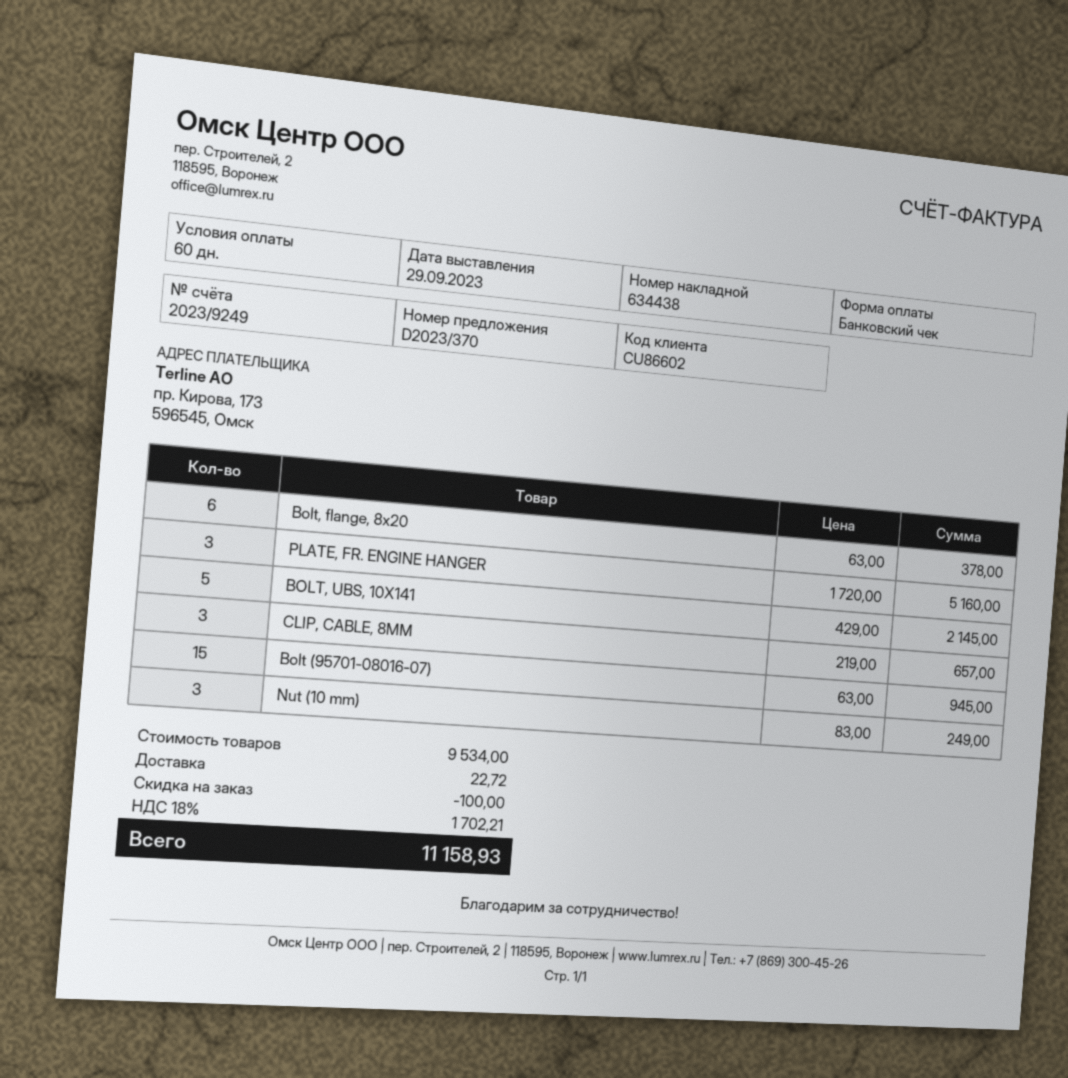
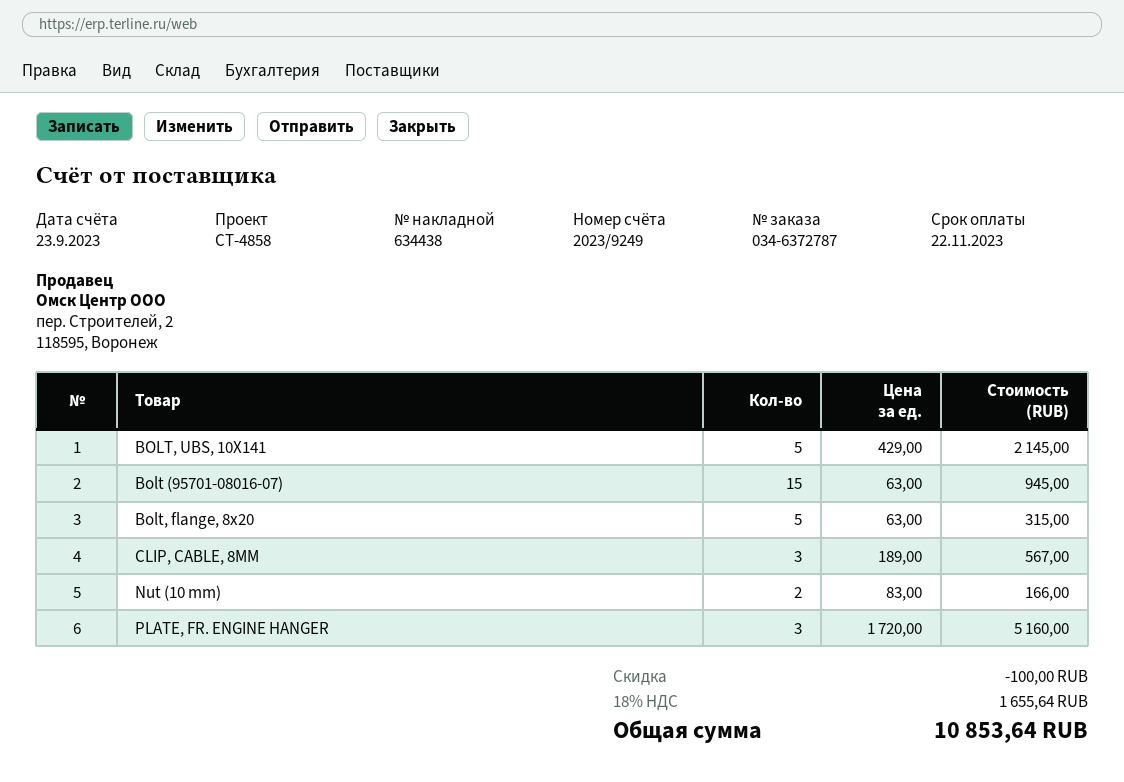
invoice date: 2023-09-29 -> 2023-09-23
Bolt, flange, 8x20: 6 x 63.00 = 378.00 -> 5 x 63.00 = 315.00
CLIP, CABLE, 8MM: 3 x 219.00 = 657.00 -> 3 x 189.00 = 567.00
Nut (10 mm): 3 x 83.00 = 249.00 -> 2 x 83.00 = 166.00
shipping: 22.72 -> none
tax: 18% = 1702.21 -> 18% = 1655.64
total: 11158.93 -> 10853.64

